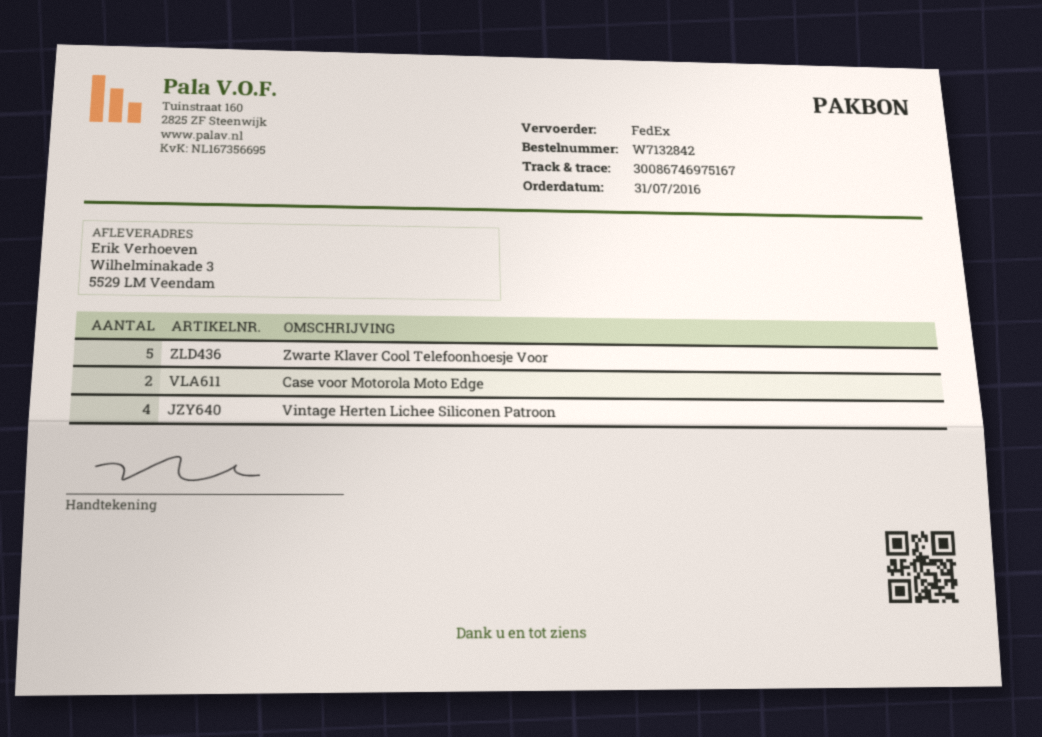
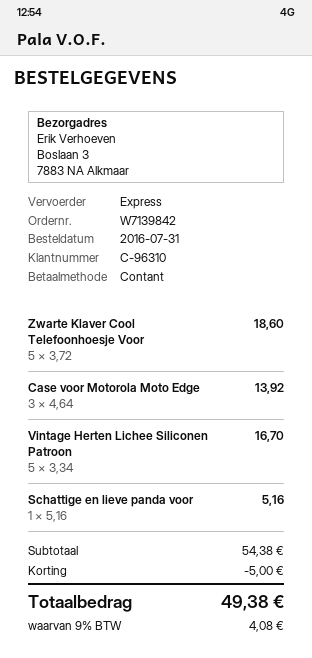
order number: W7132842 -> W7139842
shipping method: FedEx -> express
ship to: Wilhelminakade 3, 5529 LM Veendam -> Boslaan 3, 7883 NA Alkmaar
Case voor Motorola Moto Edge: 2 -> 3
Vintage Herten Lichee Siliconen Patroon: 4 -> 5
Schattige en lieve panda voor: none -> 1

